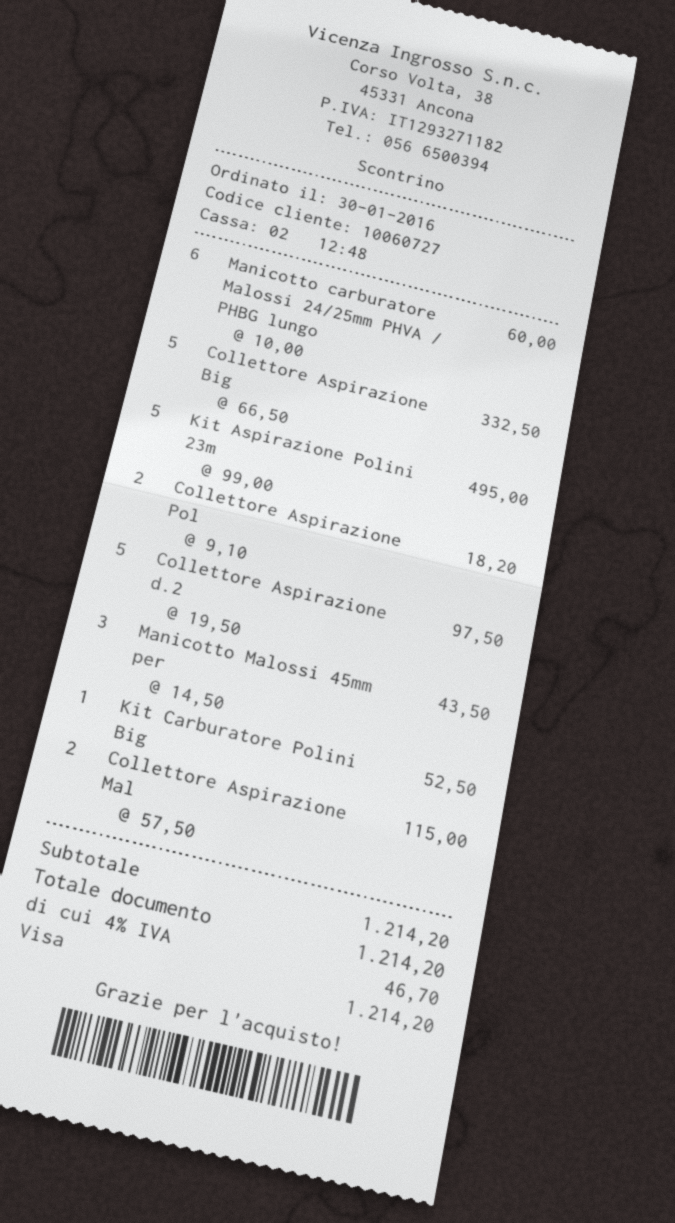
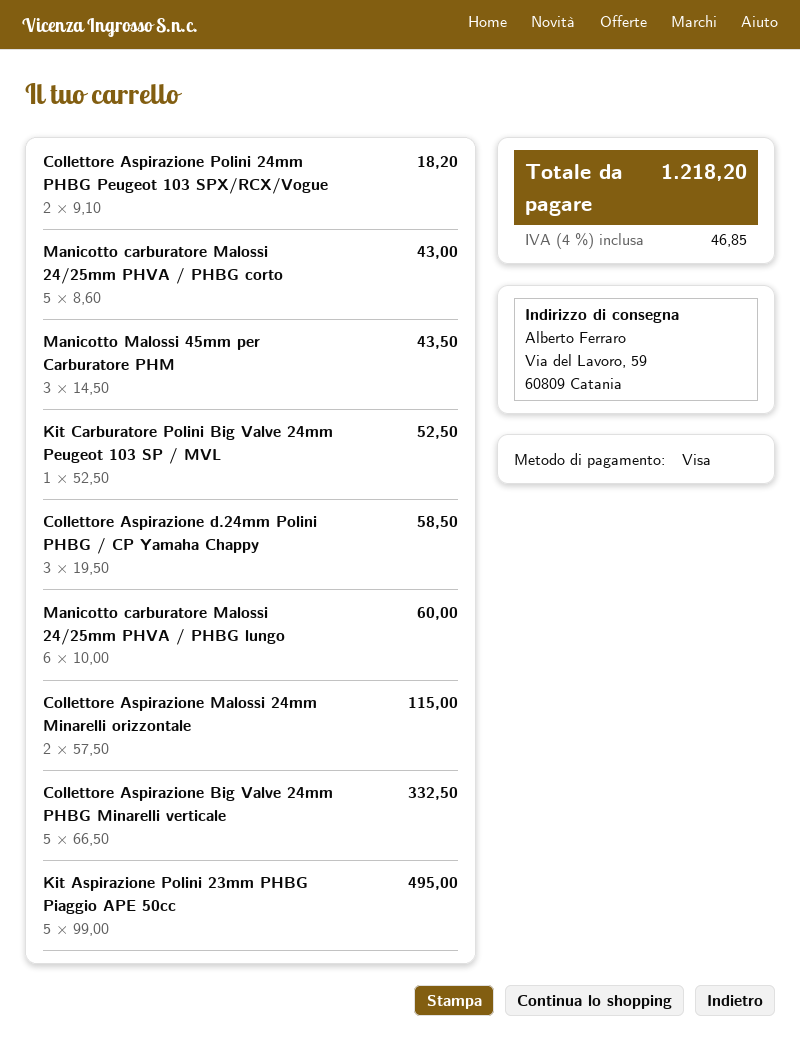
Collettore Aspirazione d.2: 5 x 19.50 = 97.50 -> 3 x 19.50 = 58.50
Manicotto carburatore Malossi 24/25mm PHVA / PHBG corto: none -> 5 x 8.60 = 43.00
tax: 4% = 46.70 -> 4% = 46.85
total: 1214.20 -> 1218.20

